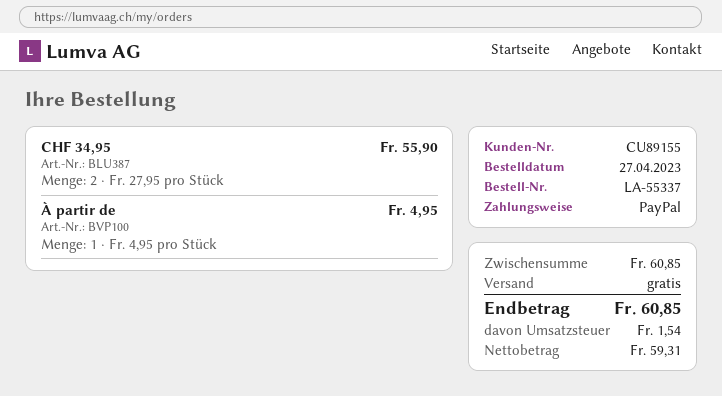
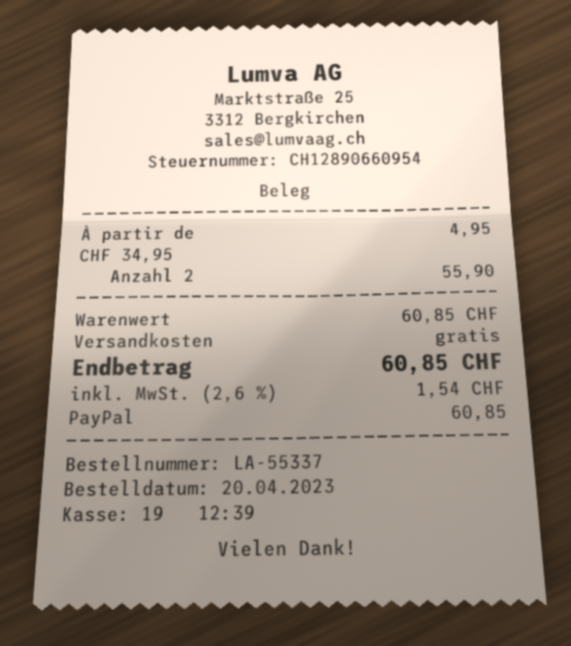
order date: 2023-04-27 -> 2023-04-20

